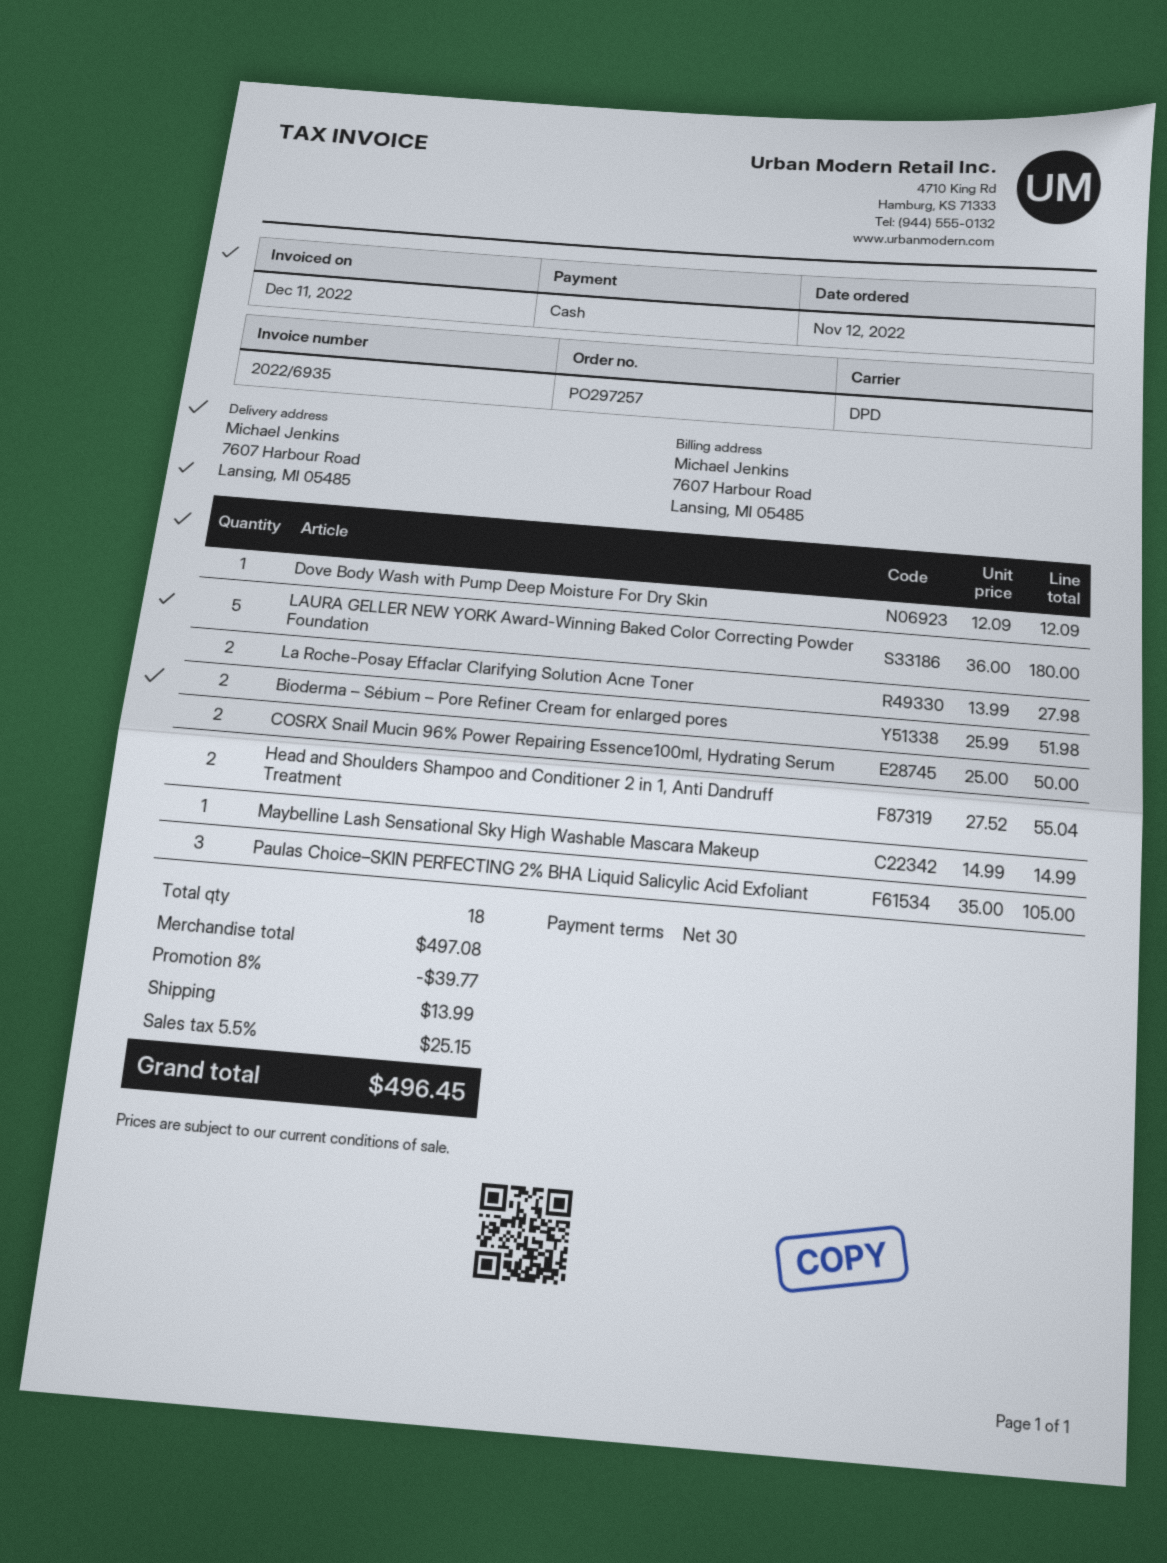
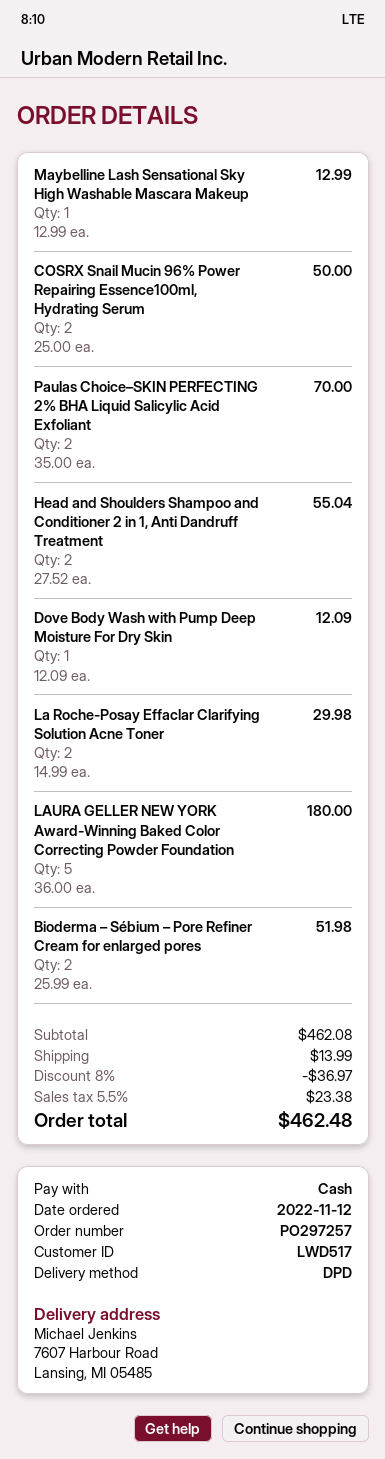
La Roche-Posay Effaclar Clarifying Solution Acne Toner: 2 x 13.99 = 27.98 -> 2 x 14.99 = 29.98
Maybelline Lash Sensational Sky High Washable Mascara Makeup: 1 x 14.99 = 14.99 -> 1 x 12.99 = 12.99
Paulas Choice–SKIN PERFECTING 2% BHA Liquid Salicylic Acid Exfoliant: 3 x 35.00 = 105.00 -> 2 x 35.00 = 70.00
subtotal: 497.08 -> 462.08
discount: 8% = 39.77 -> 8% = 36.97
tax: 5.5% = 25.15 -> 5.5% = 23.38
total: 496.45 -> 462.48

